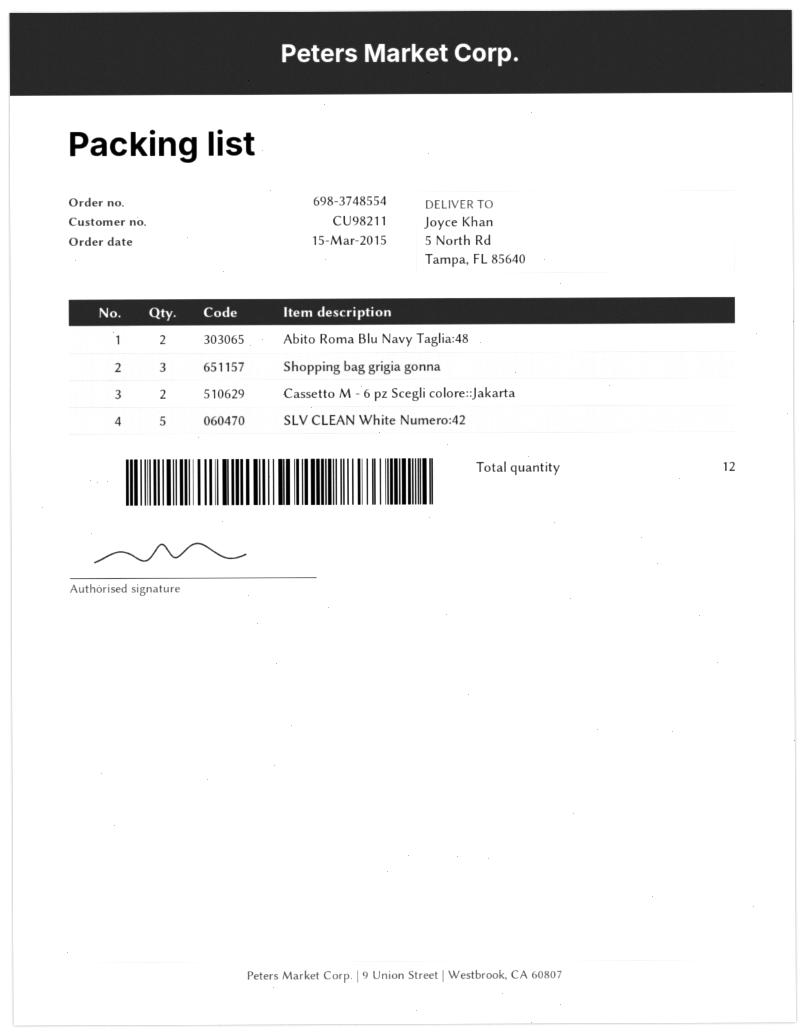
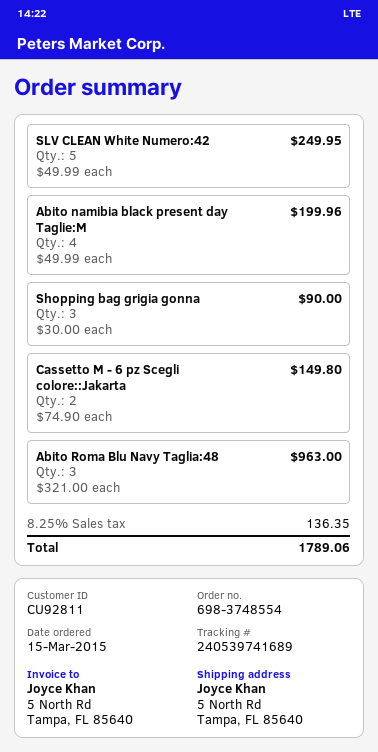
customer number: CU98211 -> CU92811
Abito Roma Blu Navy Taglia:48: 2 -> 3
Abito namibia black present day Taglie:M: none -> 4

